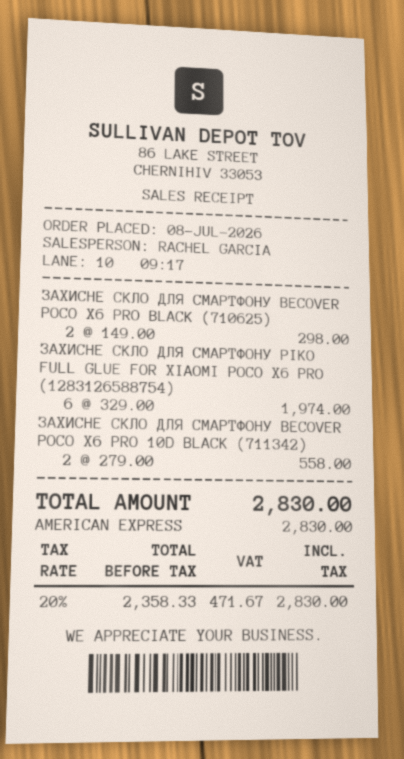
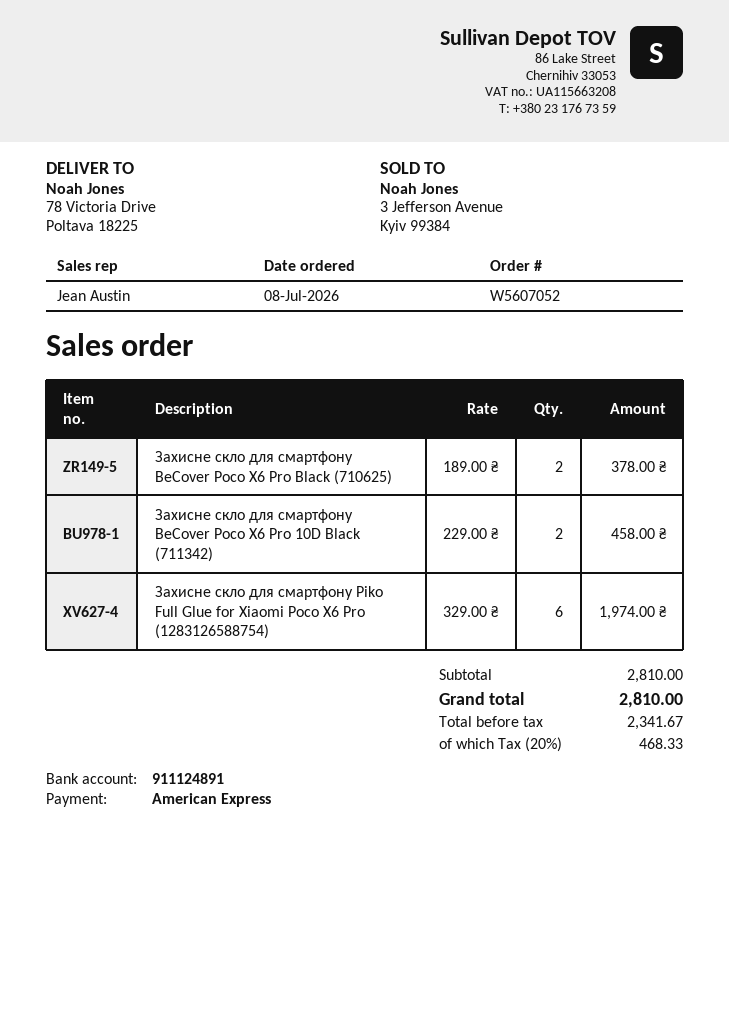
sales rep: RACHEL GARCIA -> Jean Austin
ЗАХИСНЕ СКЛО ДЛЯ СМАРТФОНУ BECOVER POCO X6 PRO BLACK (710625): 2 x 149.00 = 298.00 -> 2 x 189.00 = 378.00
ЗАХИСНЕ СКЛО ДЛЯ СМАРТФОНУ BECOVER POCO X6 PRO 10D BLACK (711342): 2 x 279.00 = 558.00 -> 2 x 229.00 = 458.00
net: 2358.33 -> 2341.67
tax: 20% = 471.67 -> 20% = 468.33
total: 2830.00 -> 2810.00

